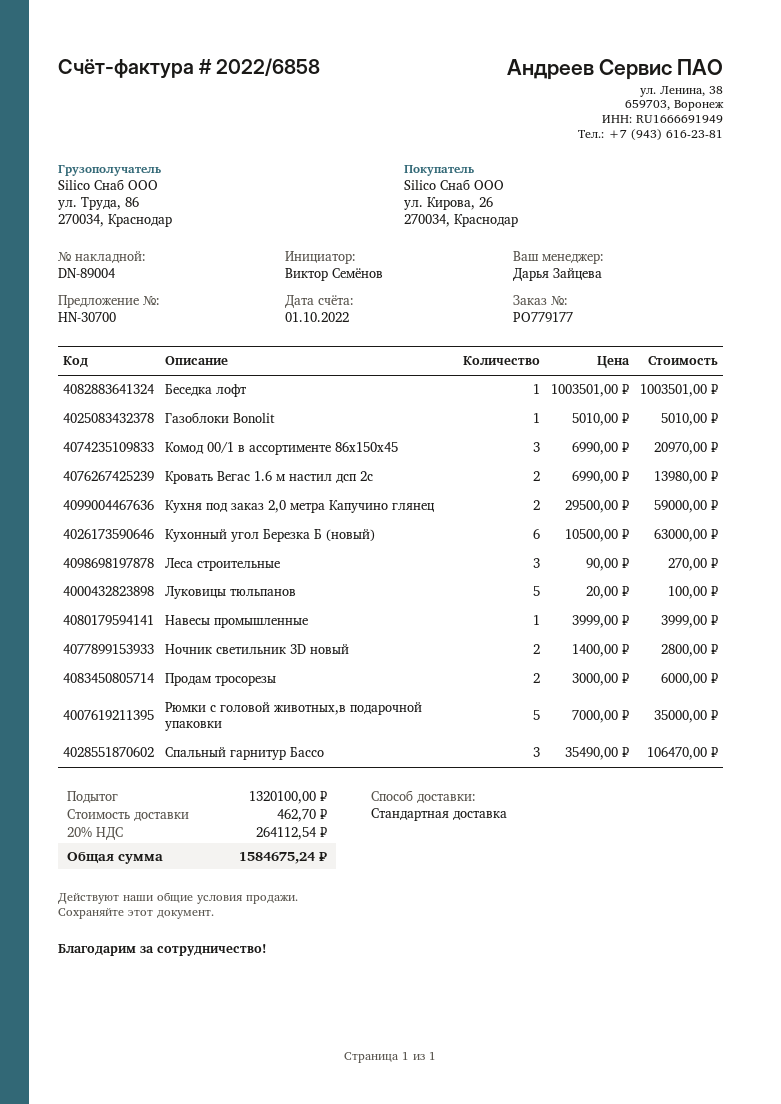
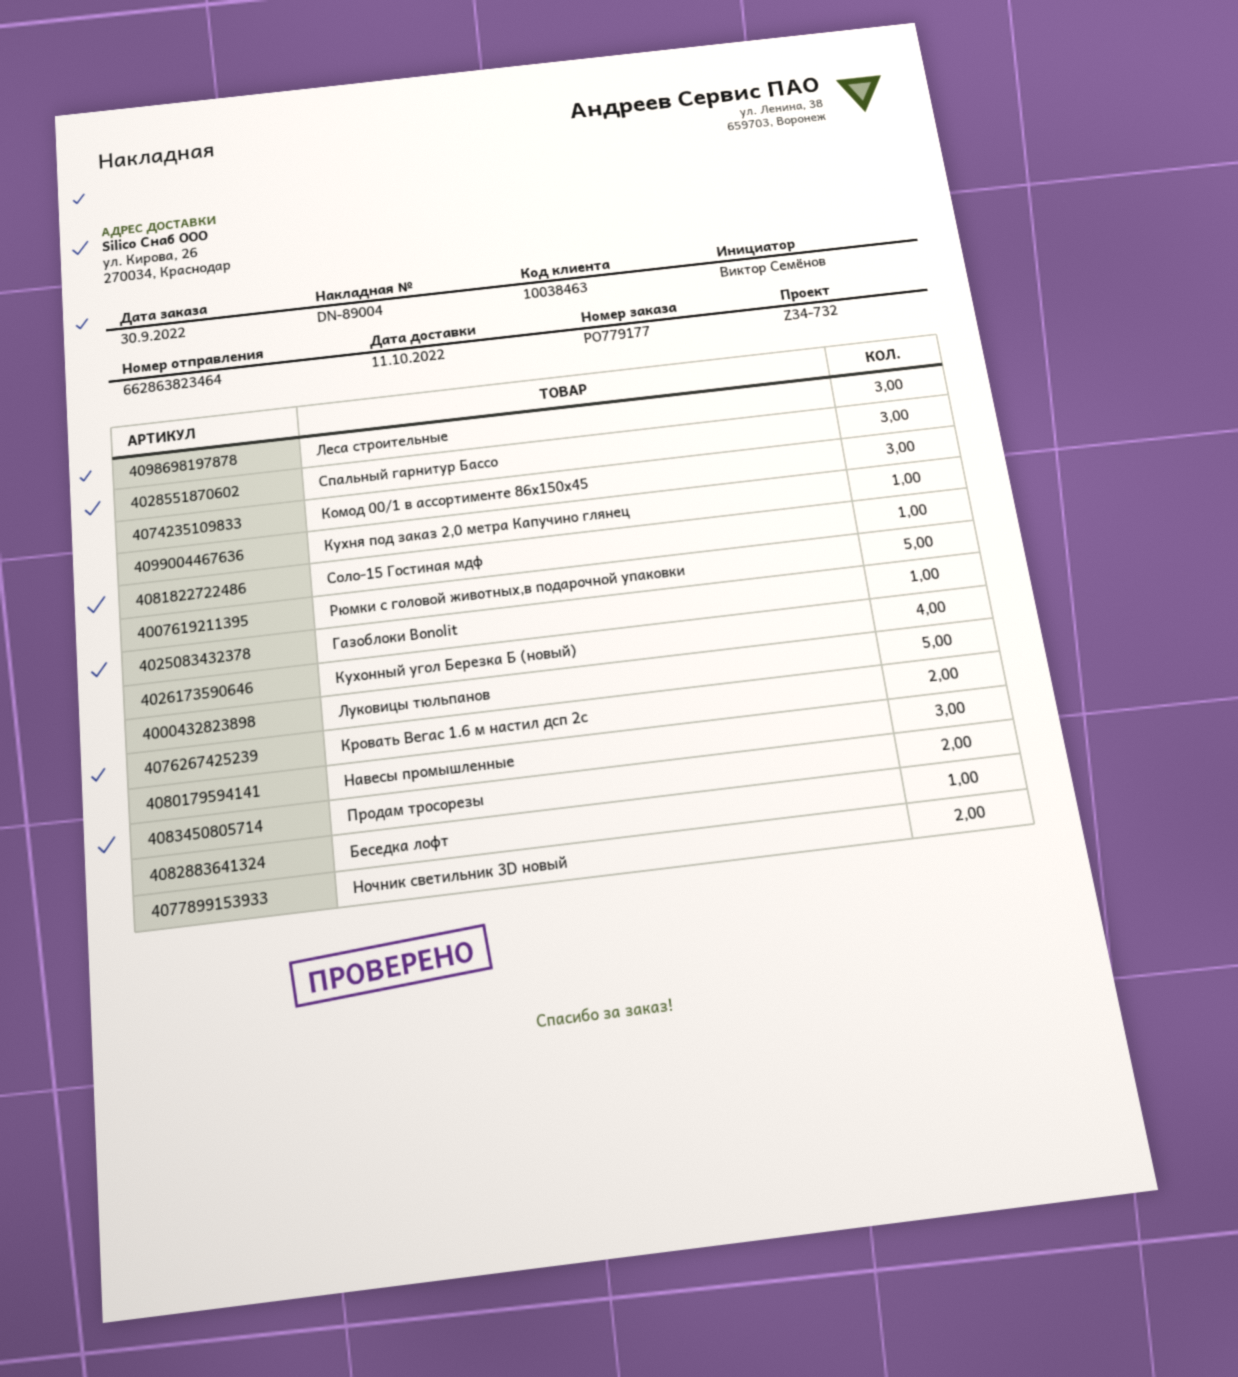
ship to: ул. Труда, 86, 270034, Краснодар -> ул. Кирова, 26, 270034, Краснодар
Кухня под заказ 2,0 метра Капучино глянец: 2 -> 1
Кухонный угол Березка Б (новый): 6 -> 4
Навесы промышленные: 1 -> 3
Соло-15 Гостиная мдф: none -> 1

